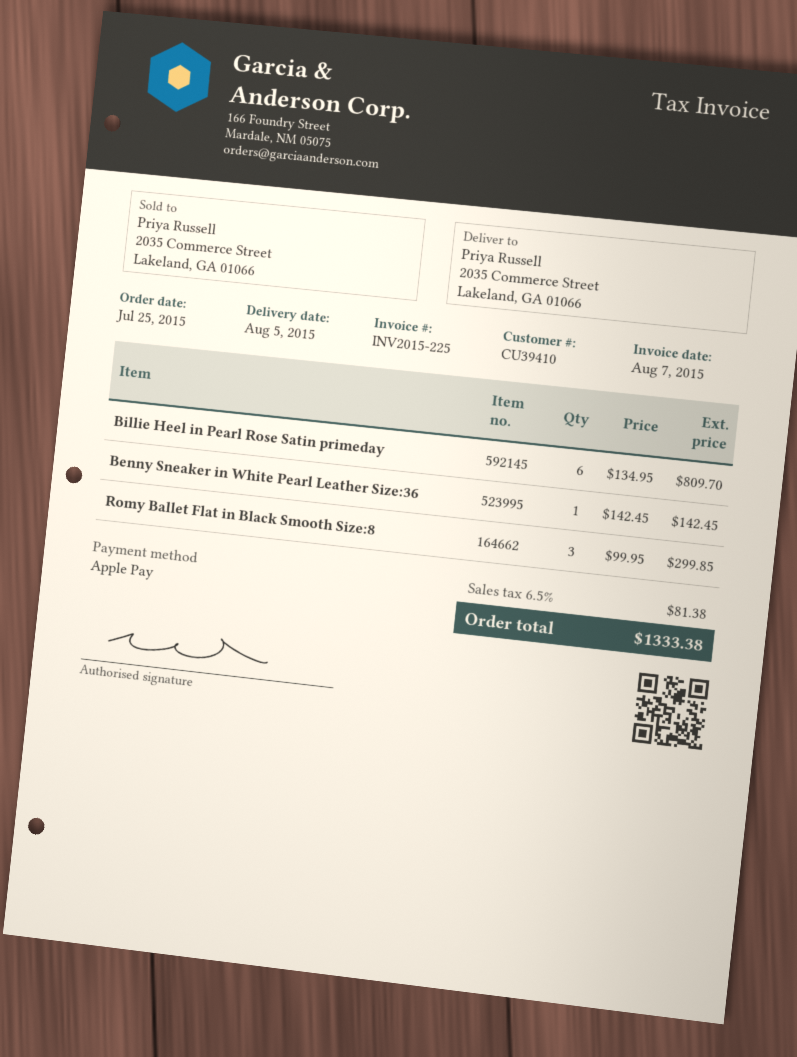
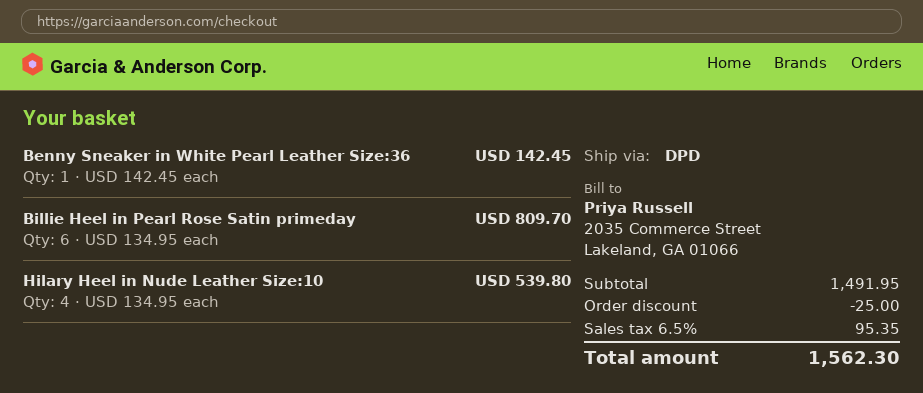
Romy Ballet Flat in Black Smooth Size:8: 3 x 99.95 = 299.85 -> none
Hilary Heel in Nude Leather Size:10: none -> 4 x 134.95 = 539.80
discount: none -> 25.00
tax: 6.5% = 81.38 -> 6.5% = 95.35
total: 1333.38 -> 1562.30

